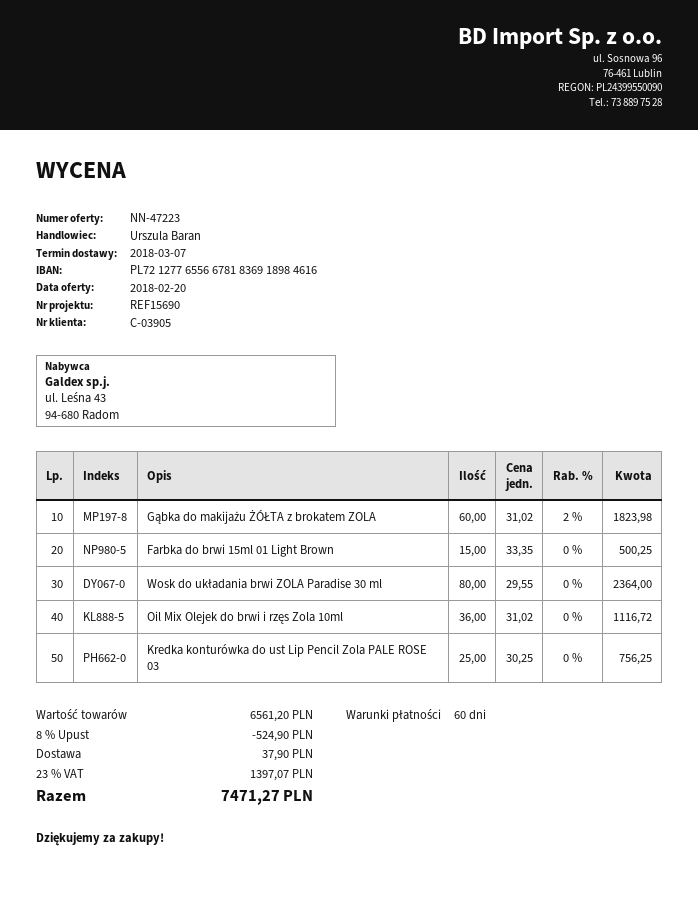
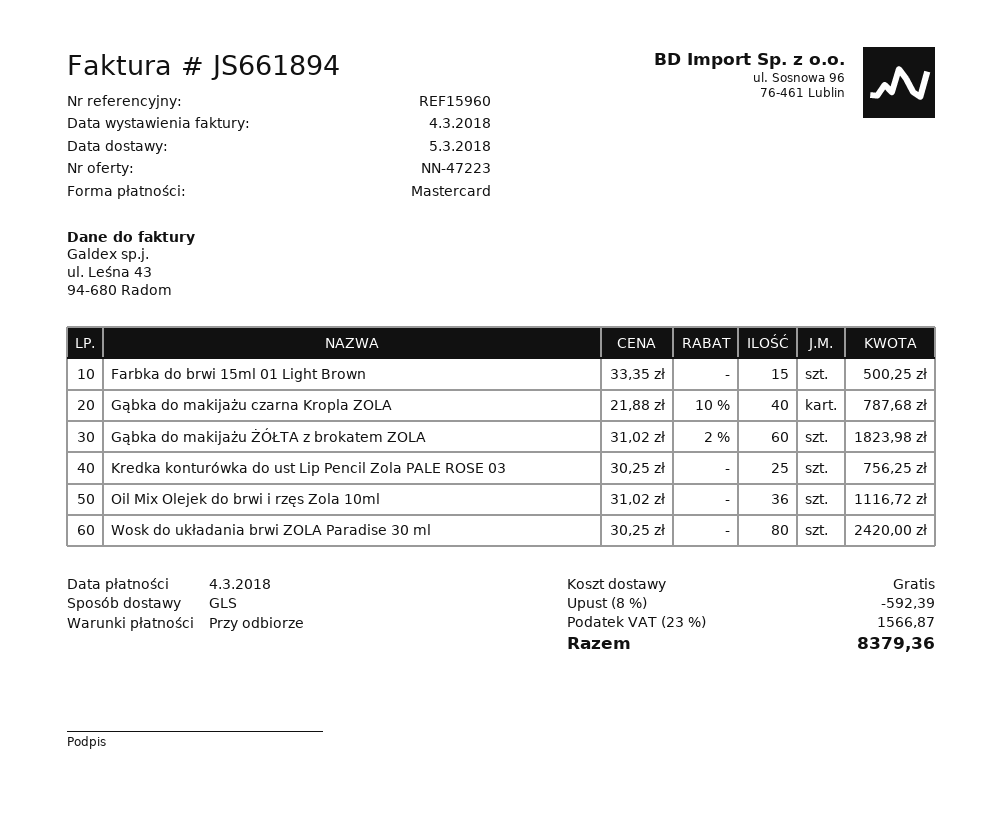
delivery date: 2018-03-07 -> 2018-03-05
payment terms: 60 days -> on receipt
reference: REF15690 -> REF15960
Wosk do układania brwi ZOLA Paradise 30 ml: 80 x 29.55 = 2364.00 -> 80 x 30.25 = 2420.00
Gąbka do makijażu czarna Kropla ZOLA: none -> 40 x 21.88 - 10% = 787.68
discount: 8% = 524.90 -> 8% = 592.39
shipping: 37.90 -> 0.00
tax: 23% = 1397.07 -> 23% = 1566.87
total: 7471.27 -> 8379.36

